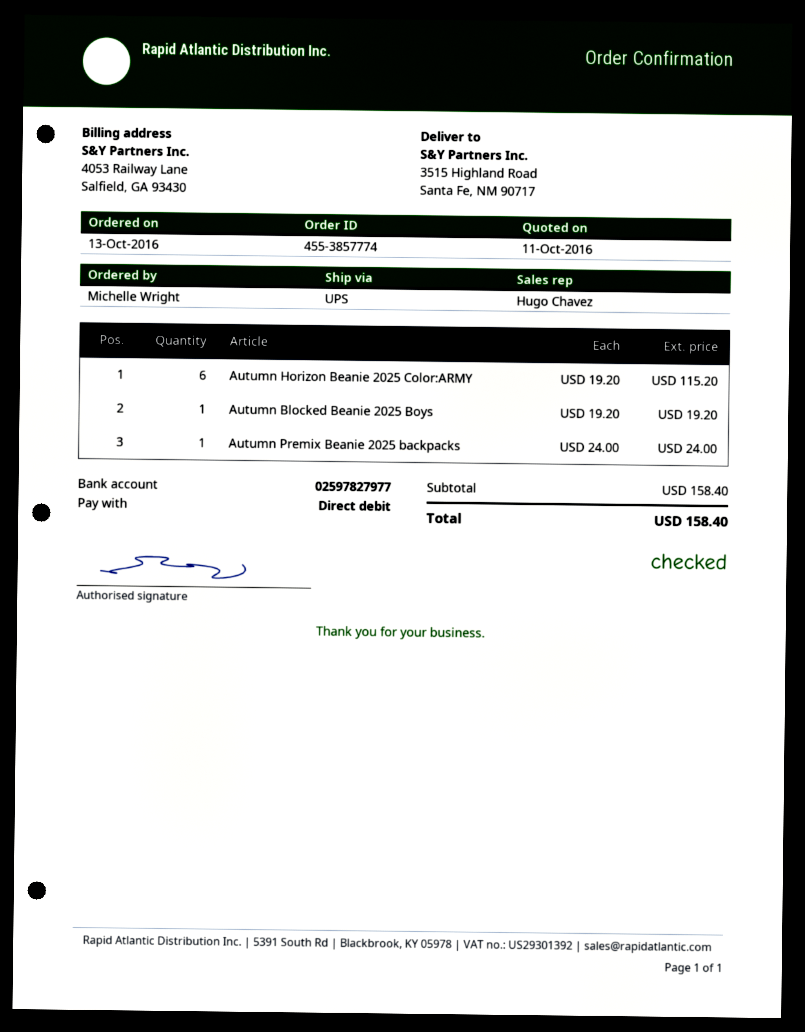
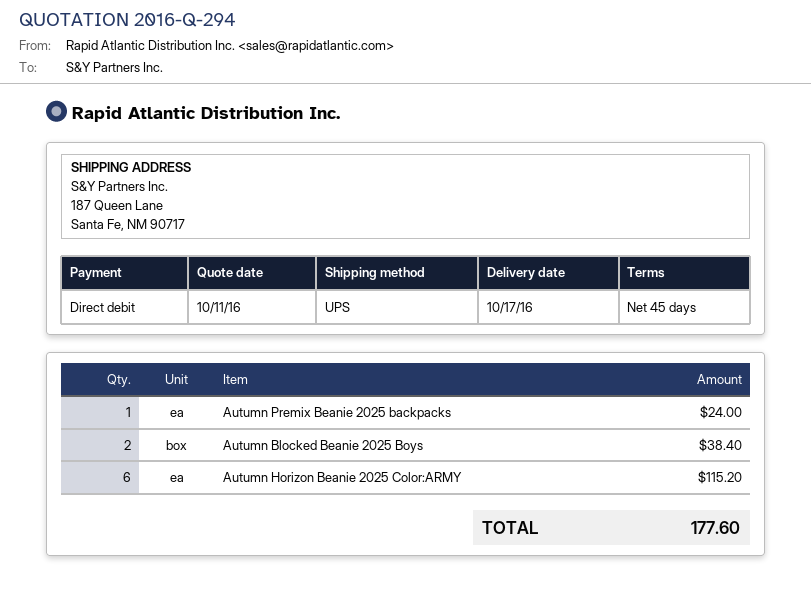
ship to: 3515 Highland Road, Santa Fe, NM 90717 -> 187 Queen Lane, Santa Fe, NM 90717
Autumn Blocked Beanie 2025 Boys: 1 for 19.20 -> 2 for 38.40
total: 158.40 -> 177.60

